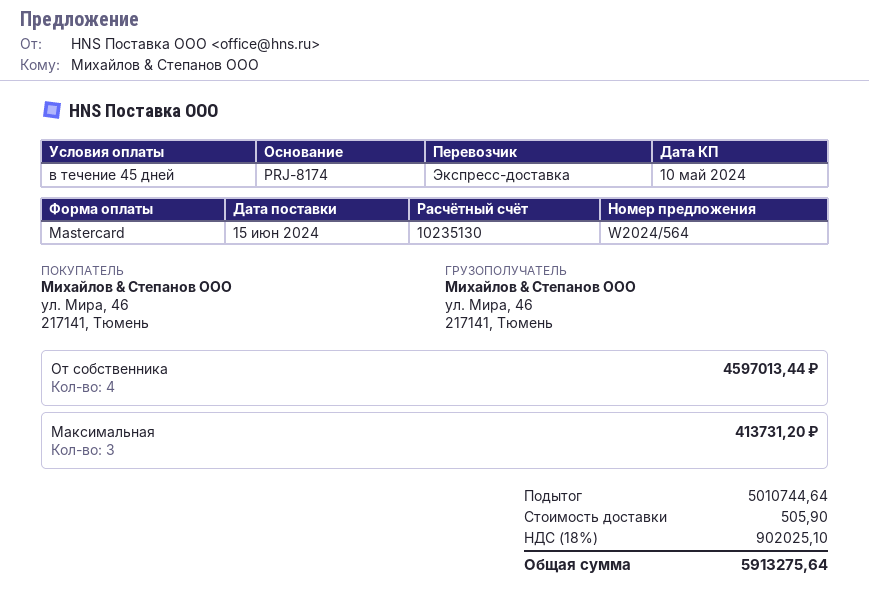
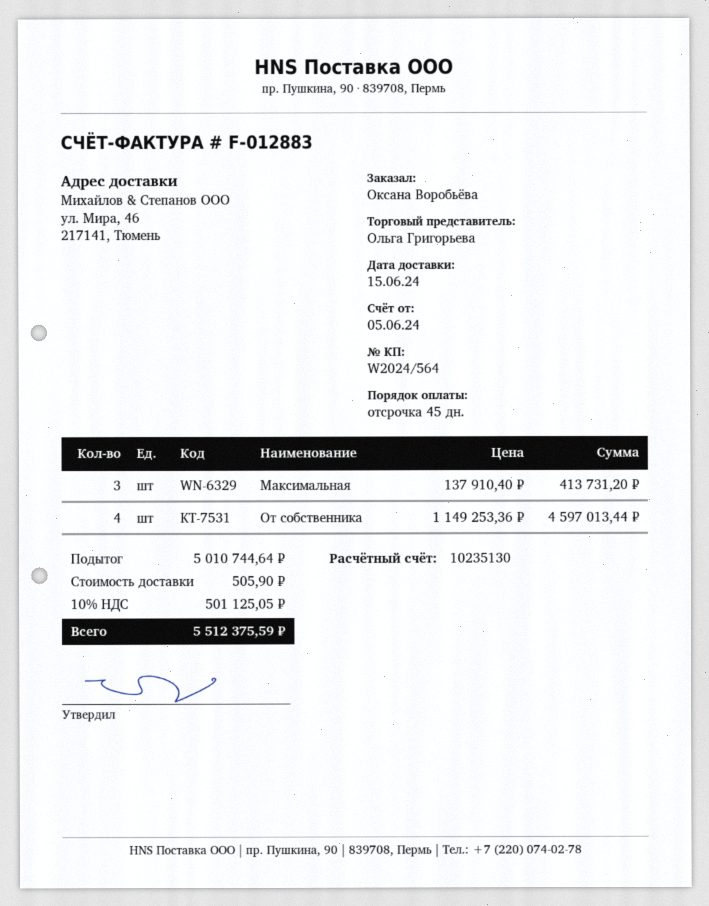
tax: 18% = 902025.10 -> 10% = 501125.05
total: 5913275.64 -> 5512375.59

